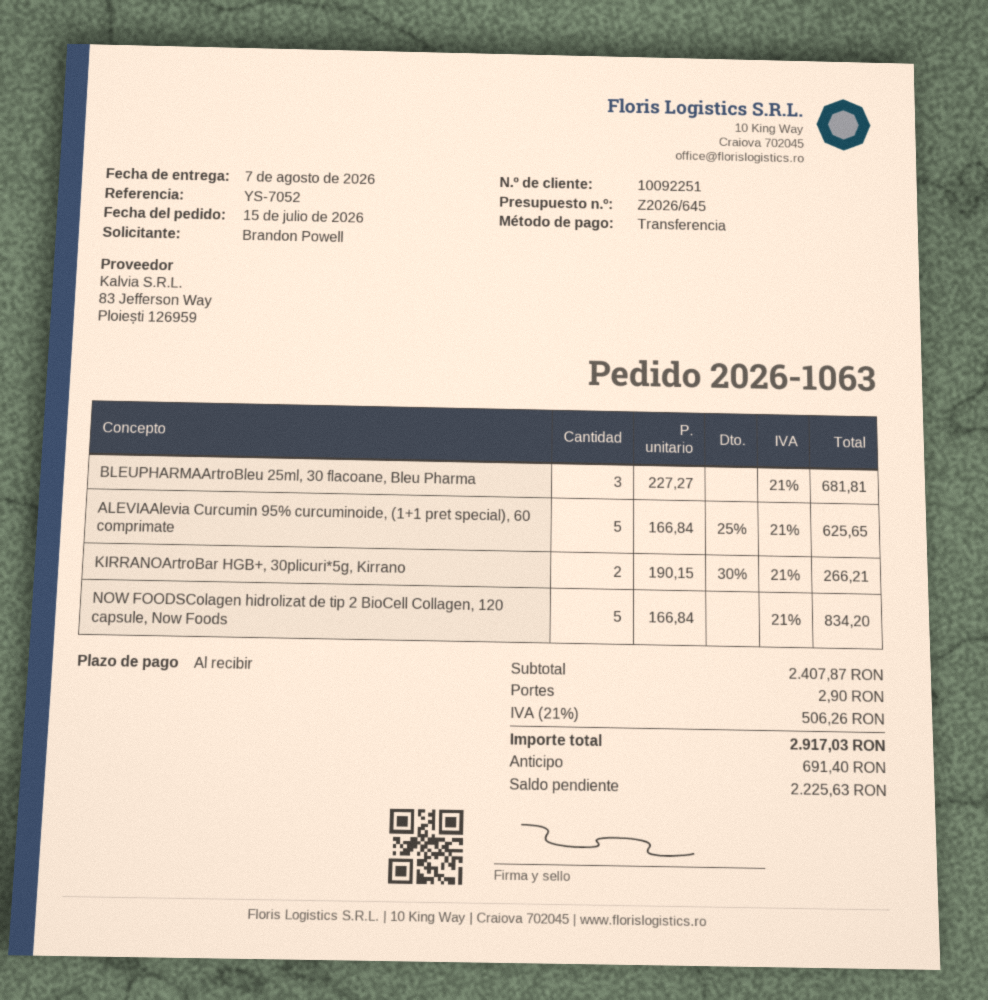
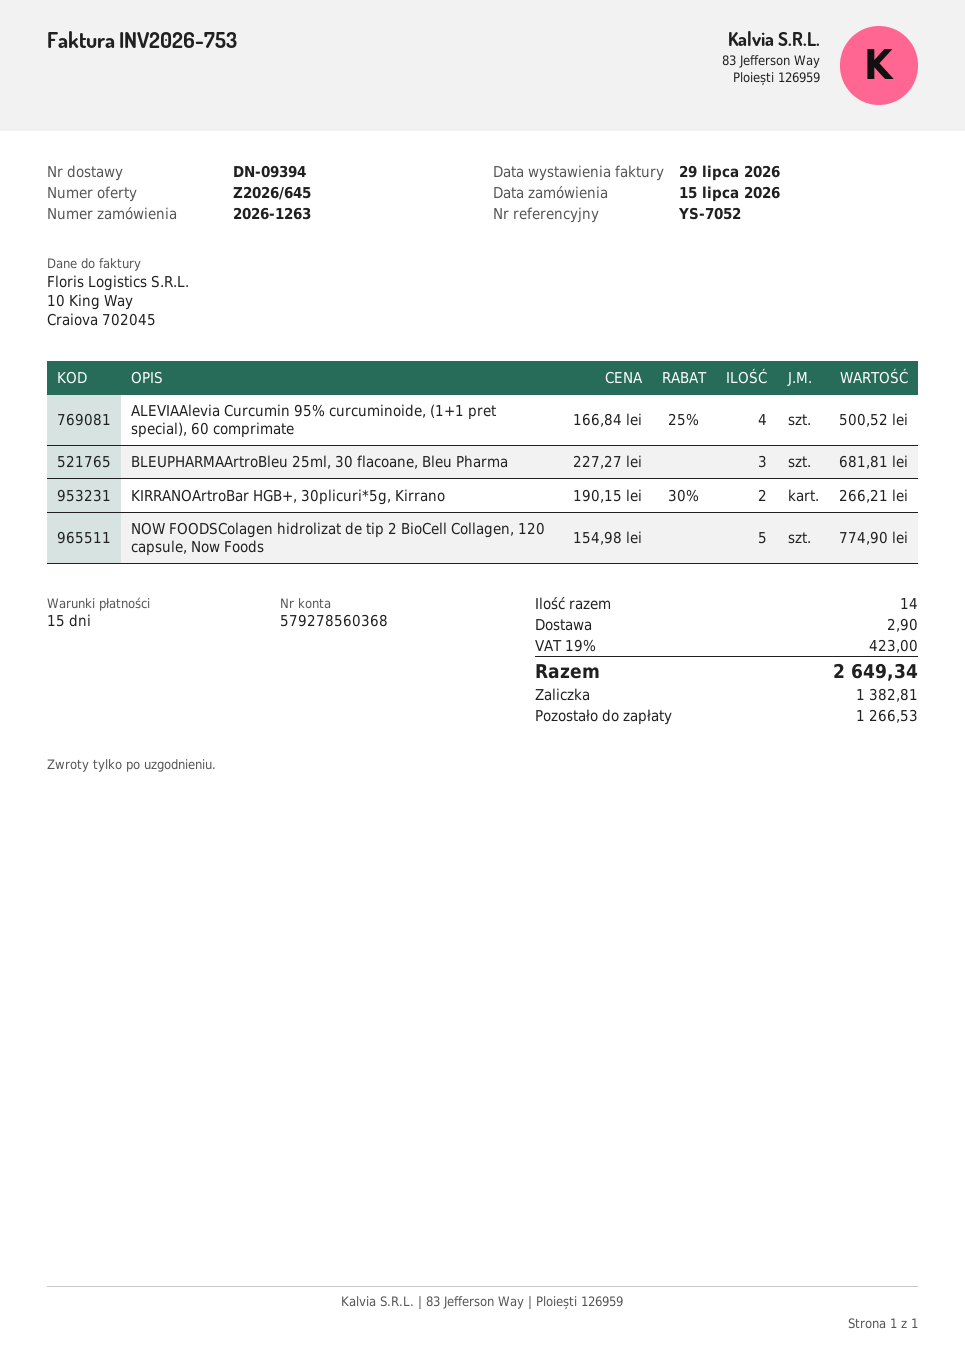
order number: 2026-1063 -> 2026-1263
payment terms: on receipt -> 15 days
ALEVIAAlevia Curcumin 95% curcuminoide, (1+1 pret special), 60 comprimate: 5 x 166.84 - 25% = 625.65 -> 4 x 166.84 - 25% = 500.52
NOW FOODSColagen hidrolizat de tip 2 BioCell Collagen, 120 capsule, Now Foods: 5 x 166.84 = 834.20 -> 5 x 154.98 = 774.90
tax: 21% = 506.26 -> 19% = 423.00
total: 2917.03 -> 2649.34
deposit: 691.40 -> 1382.81
balance: 2225.63 -> 1266.53

